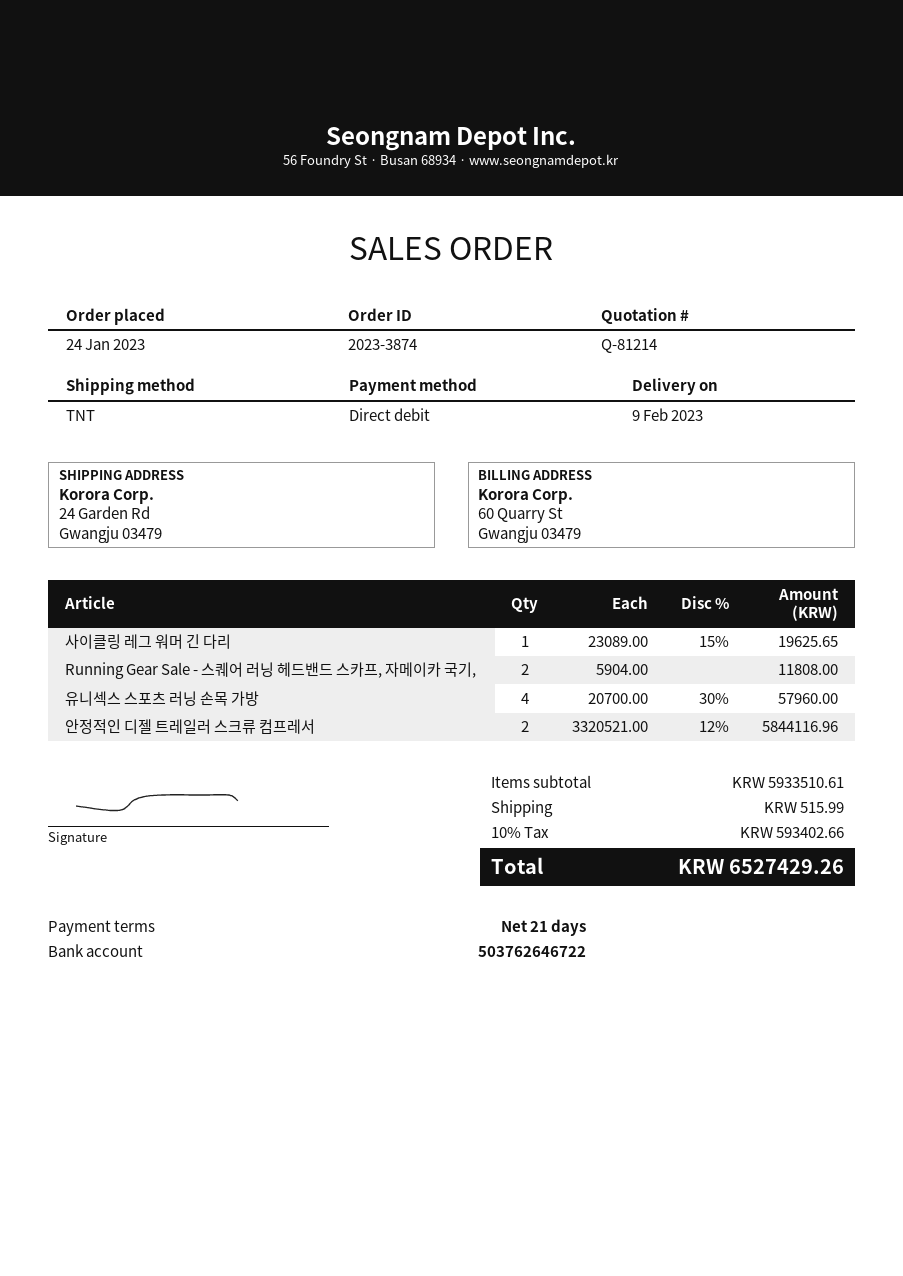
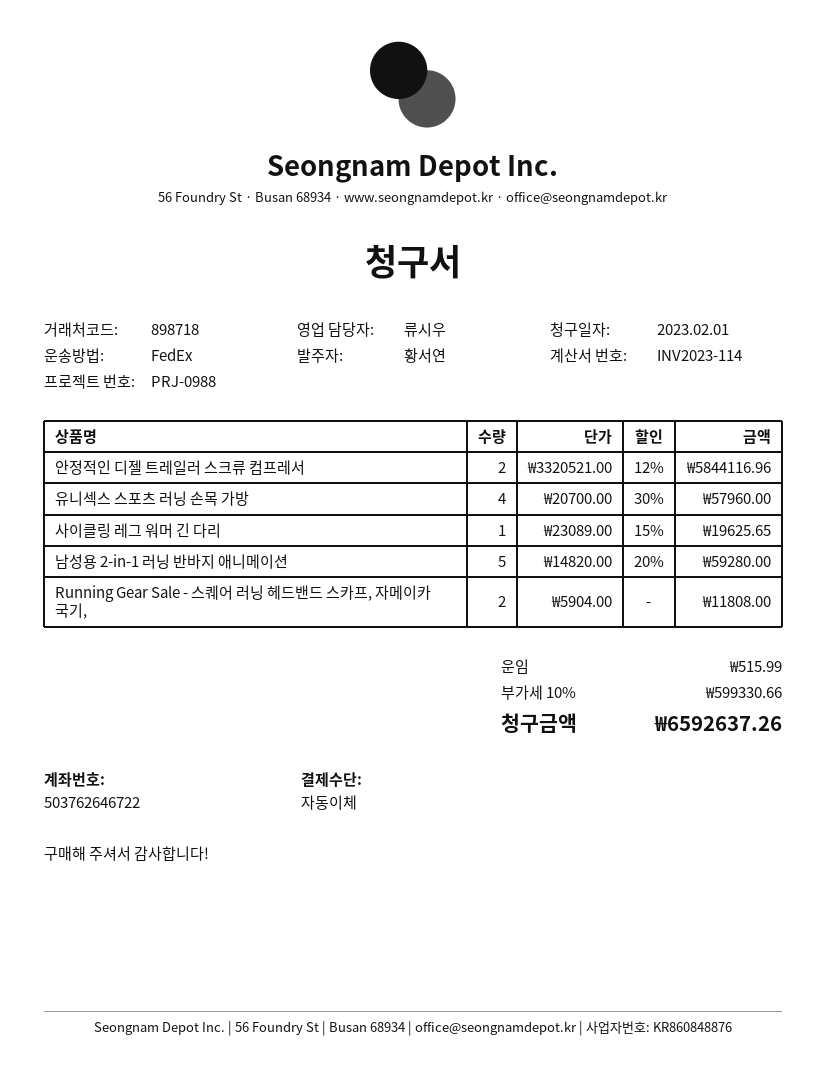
shipping method: TNT -> FedEx
남성용 2-in-1 러닝 반바지 애니메이션: none -> 5 x 14820.00 - 20% = 59280.00
tax: 10% = 593402.66 -> 10% = 599330.66
total: 6527429.26 -> 6592637.26

